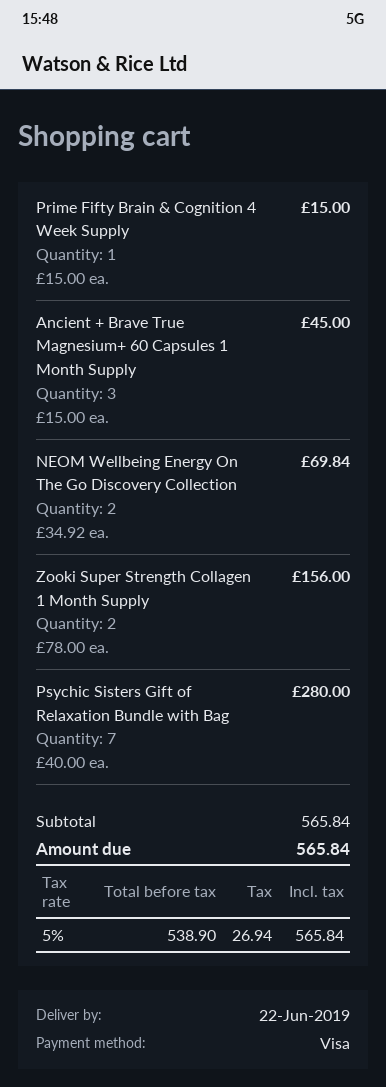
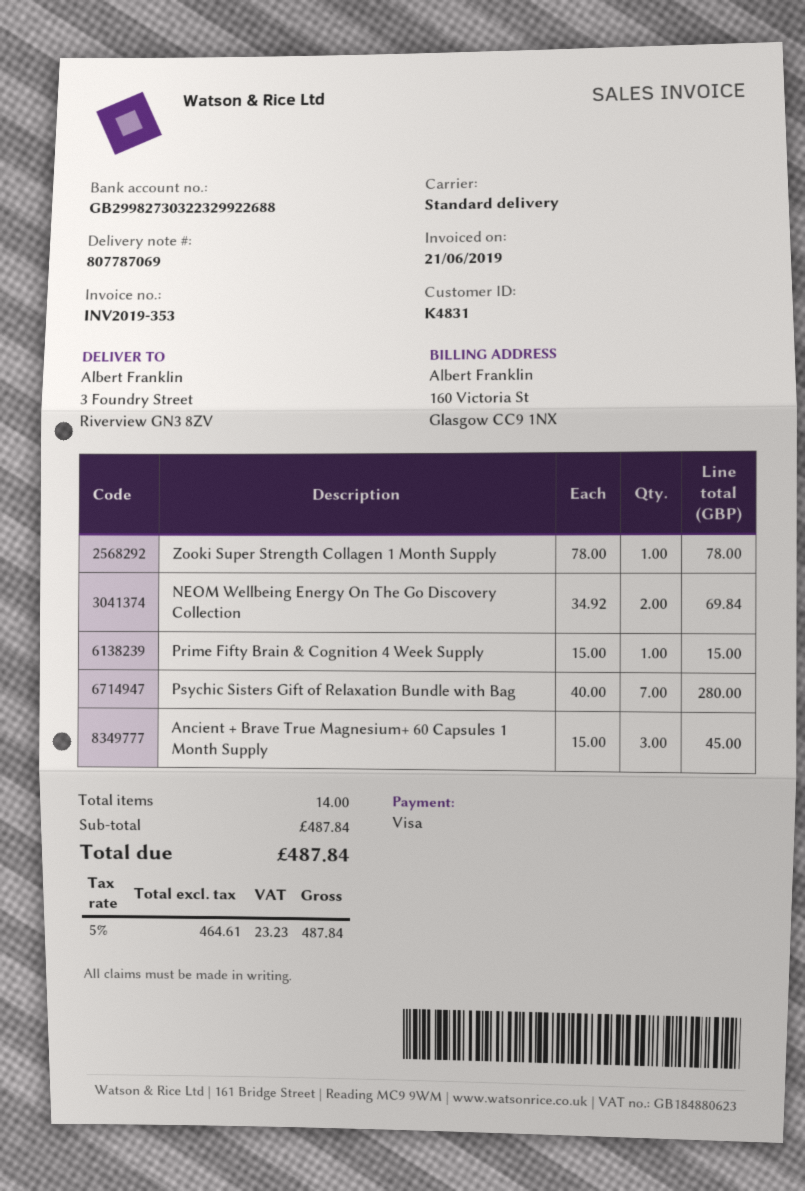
Zooki Super Strength Collagen 1 Month Supply: 2 x 78.00 = 156.00 -> 1 x 78.00 = 78.00
subtotal: 565.84 -> 487.84
net: 538.90 -> 464.61
tax: 5% = 26.94 -> 5% = 23.23
total: 565.84 -> 487.84

